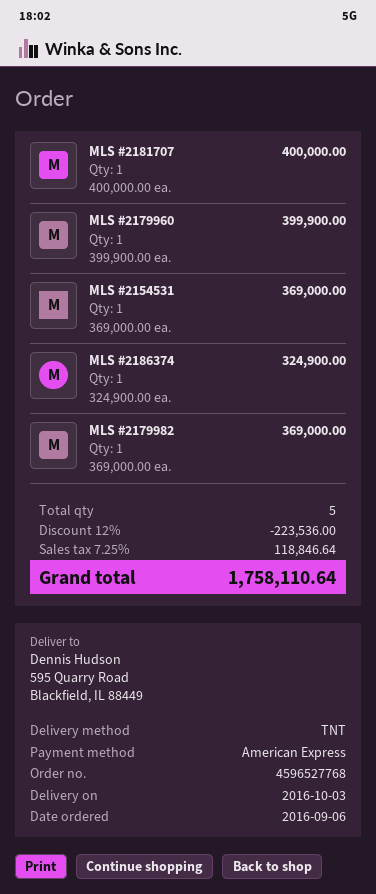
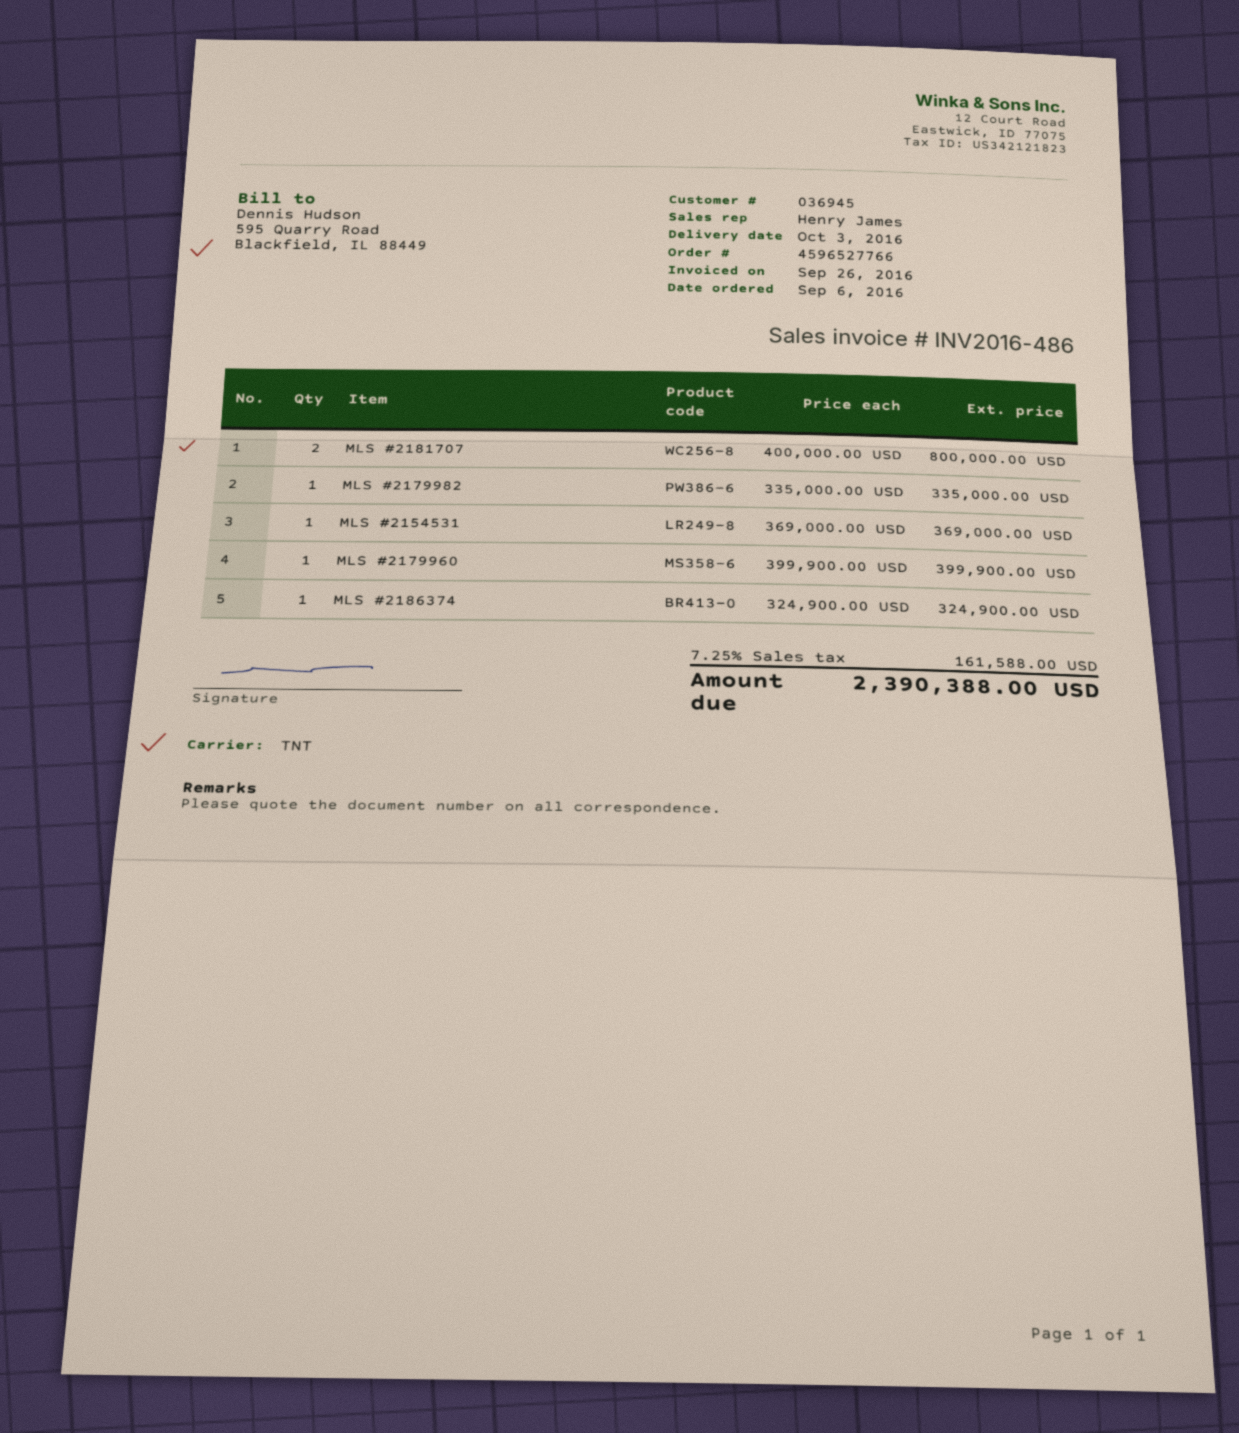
order number: 4596527768 -> 4596527766
MLS #2181707: 1 x 400000.00 = 400000.00 -> 2 x 400000.00 = 800000.00
MLS #2179982: 1 x 369000.00 = 369000.00 -> 1 x 335000.00 = 335000.00
discount: 12% = 223536.00 -> none
tax: 7.25% = 118846.64 -> 7.25% = 161588.00
total: 1758110.64 -> 2390388.00

